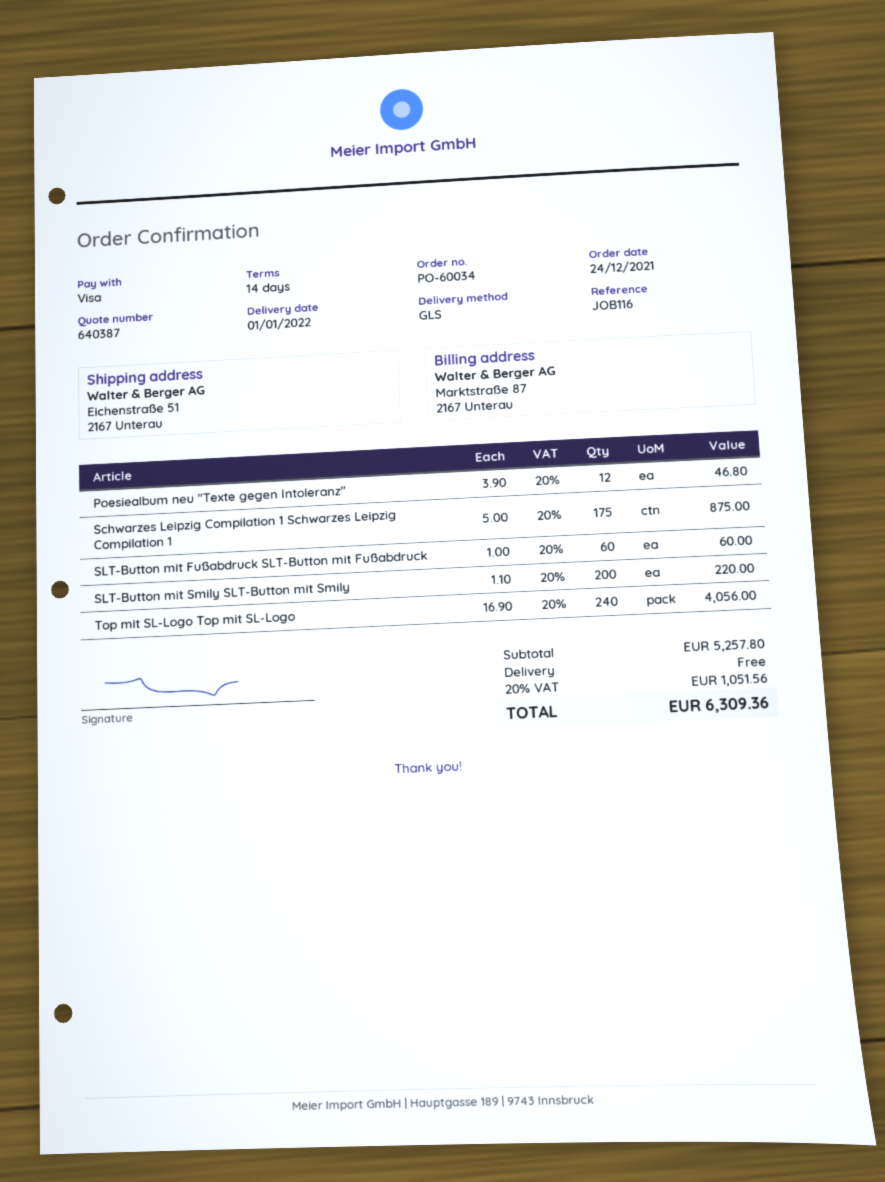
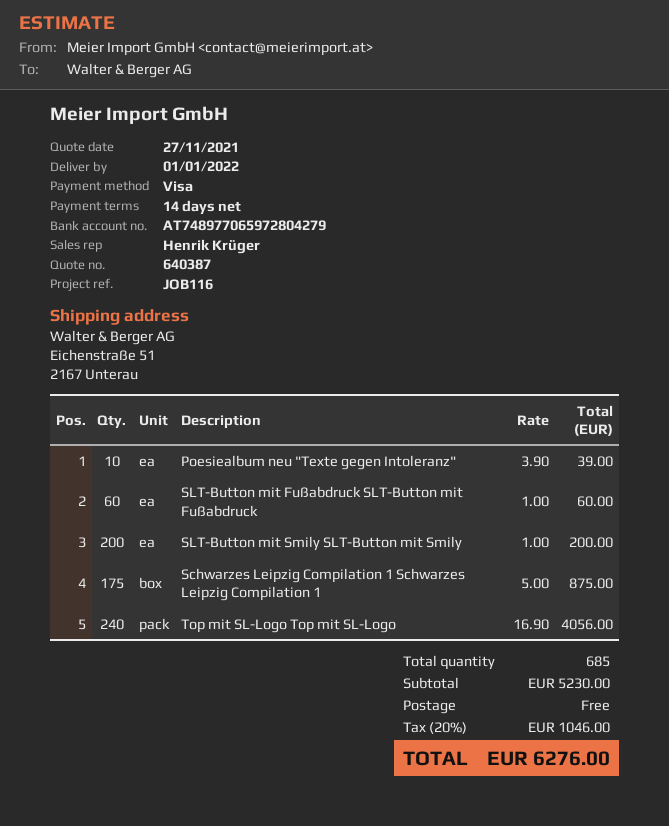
Poesiealbum neu "Texte gegen Intoleranz": 12 x 3.90 = 46.80 -> 10 x 3.90 = 39.00
SLT-Button mit Smily SLT-Button mit Smily: 200 x 1.10 = 220.00 -> 200 x 1.00 = 200.00
subtotal: 5257.80 -> 5230.00
tax: 20% = 1051.56 -> 20% = 1046.00
total: 6309.36 -> 6276.00

